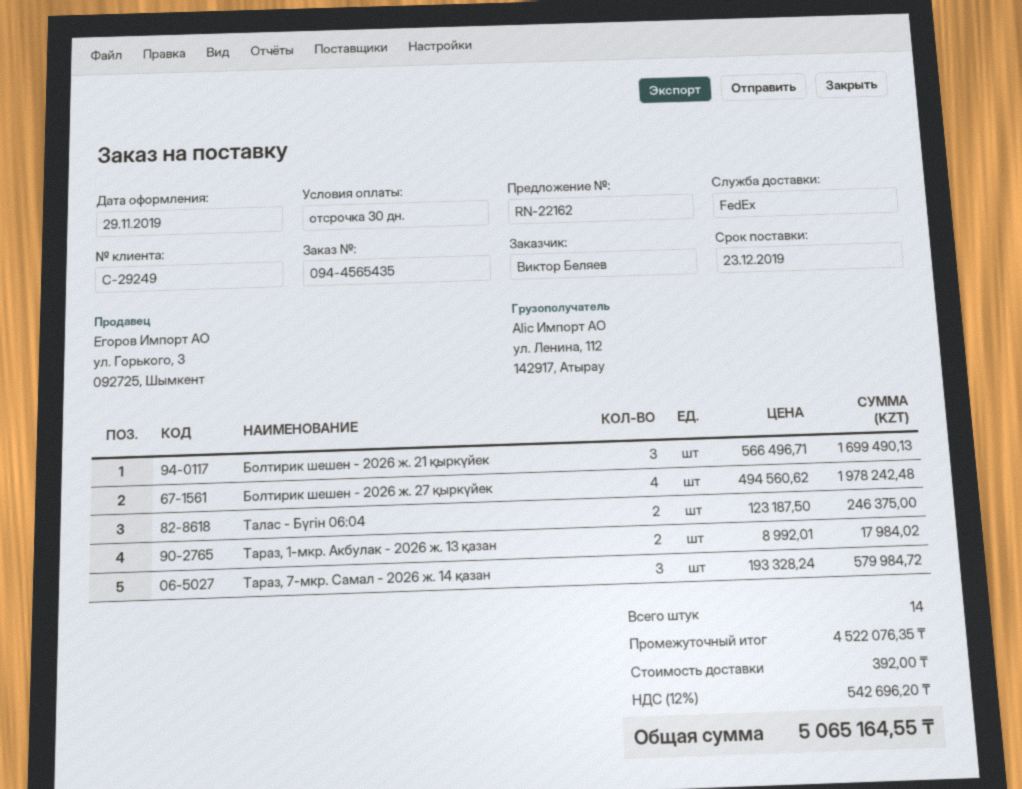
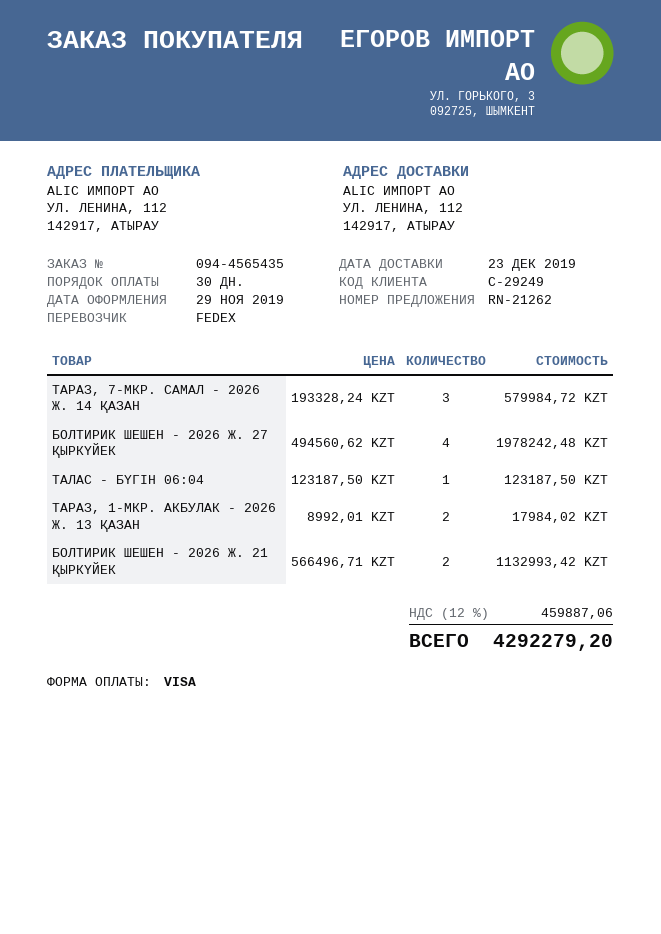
quote number: RN-22162 -> RN-21262
Болтирик шешен - 2026 ж. 21 қыркүйек: 3 x 566496.71 = 1699490.13 -> 2 x 566496.71 = 1132993.42
Талас - Бүгін 06:04: 2 x 123187.50 = 246375.00 -> 1 x 123187.50 = 123187.50
shipping: 392.00 -> none
tax: 12% = 542696.20 -> 12% = 459887.06
total: 5065164.55 -> 4292279.20

